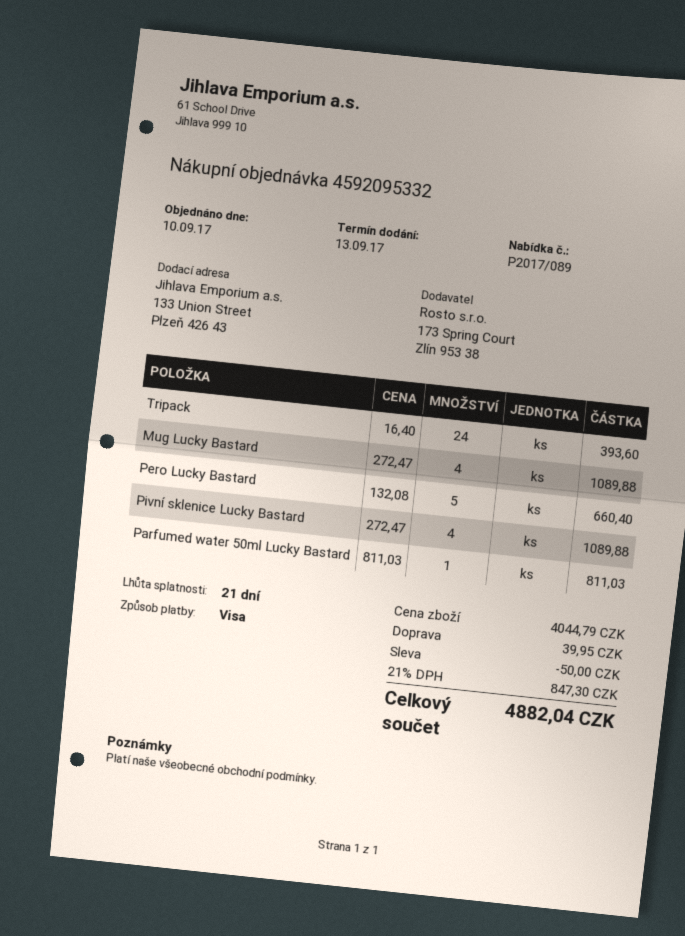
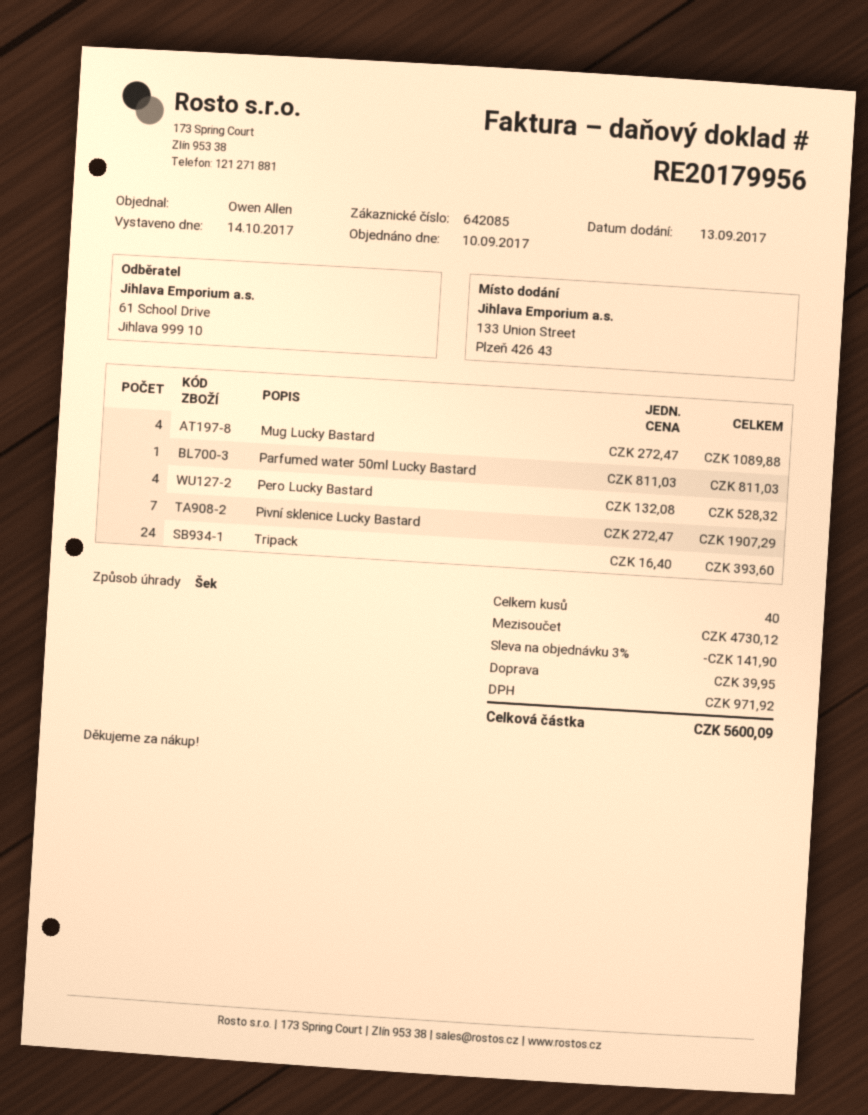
payment method: Visa -> cheque
Pero Lucky Bastard: 5 x 132.08 = 660.40 -> 4 x 132.08 = 528.32
Pivní sklenice Lucky Bastard: 4 x 272.47 = 1089.88 -> 7 x 272.47 = 1907.29
subtotal: 4044.79 -> 4730.12
discount: 50.00 -> 141.90
tax: 847.30 -> 971.92
total: 4882.04 -> 5600.09

